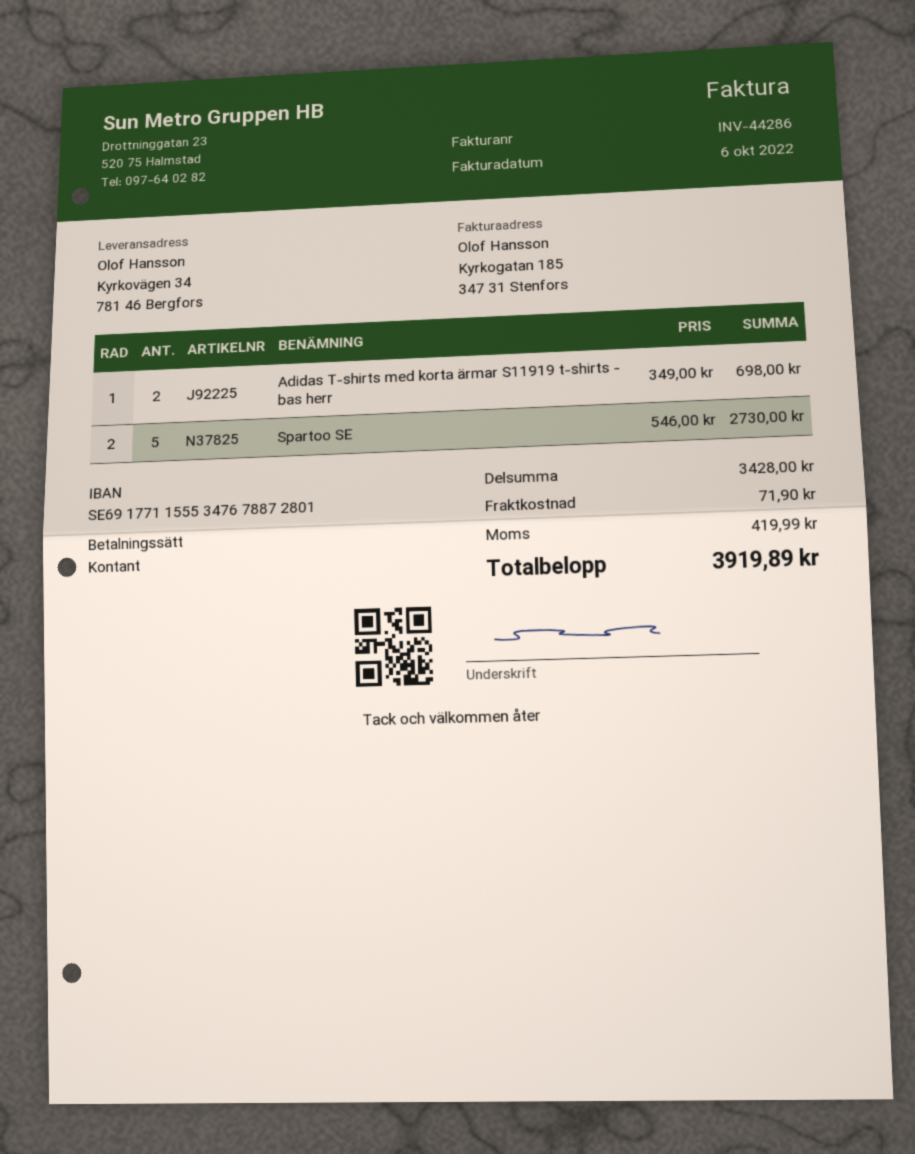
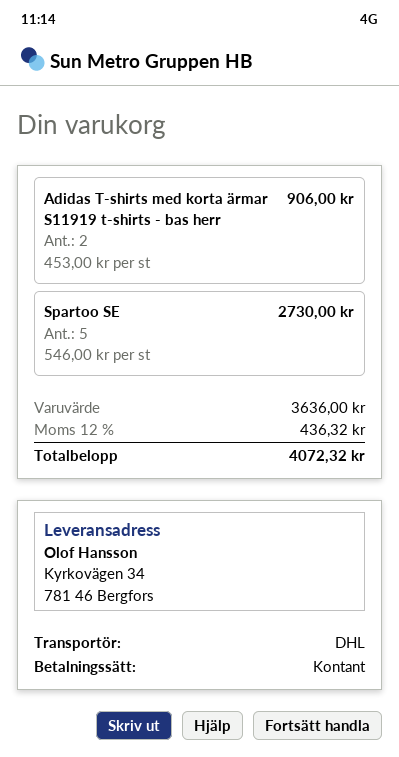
Adidas T-shirts med korta ärmar S11919 t-shirts - bas herr: 2 x 349.00 = 698.00 -> 2 x 453.00 = 906.00
subtotal: 3428.00 -> 3636.00
shipping: 71.90 -> none
tax: 419.99 -> 436.32
total: 3919.89 -> 4072.32

